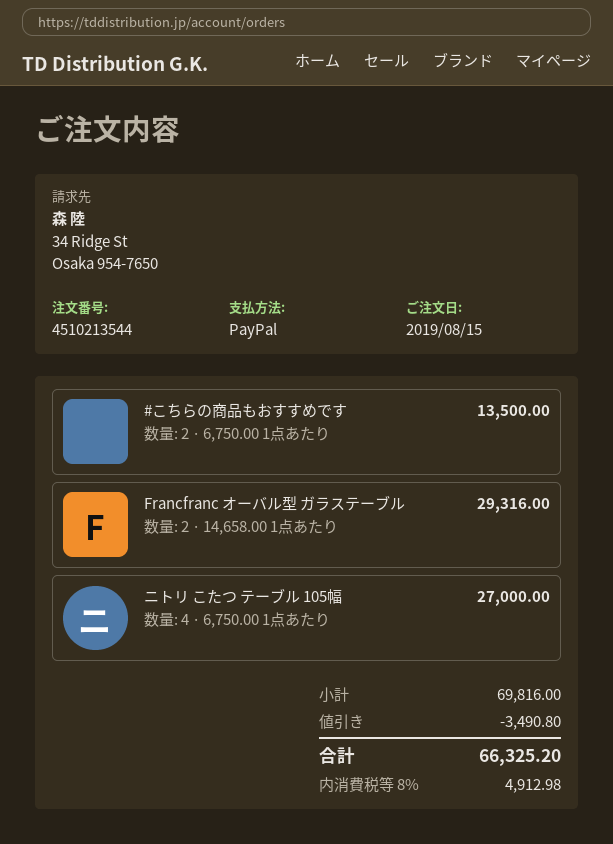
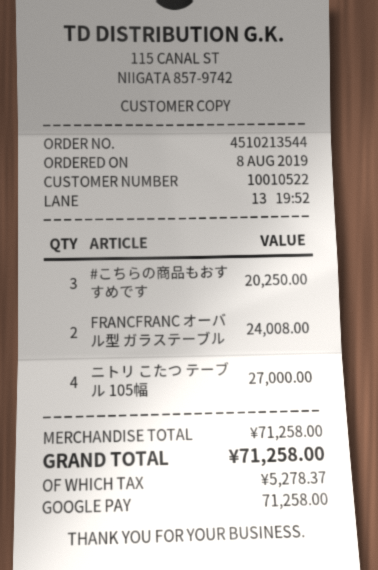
order date: 2019-08-15 -> 2019-08-08
payment method: PayPal -> Google Pay
#こちらの商品もおすすめです: 2 for 13500.00 -> 3 for 20250.00
Francfranc オーバル型 ガラステーブル: 2 for 29316.00 -> 2 for 24008.00
subtotal: 69816.00 -> 71258.00
discount: 3490.80 -> none
tax: 4912.98 -> 5278.37
total: 66325.20 -> 71258.00

